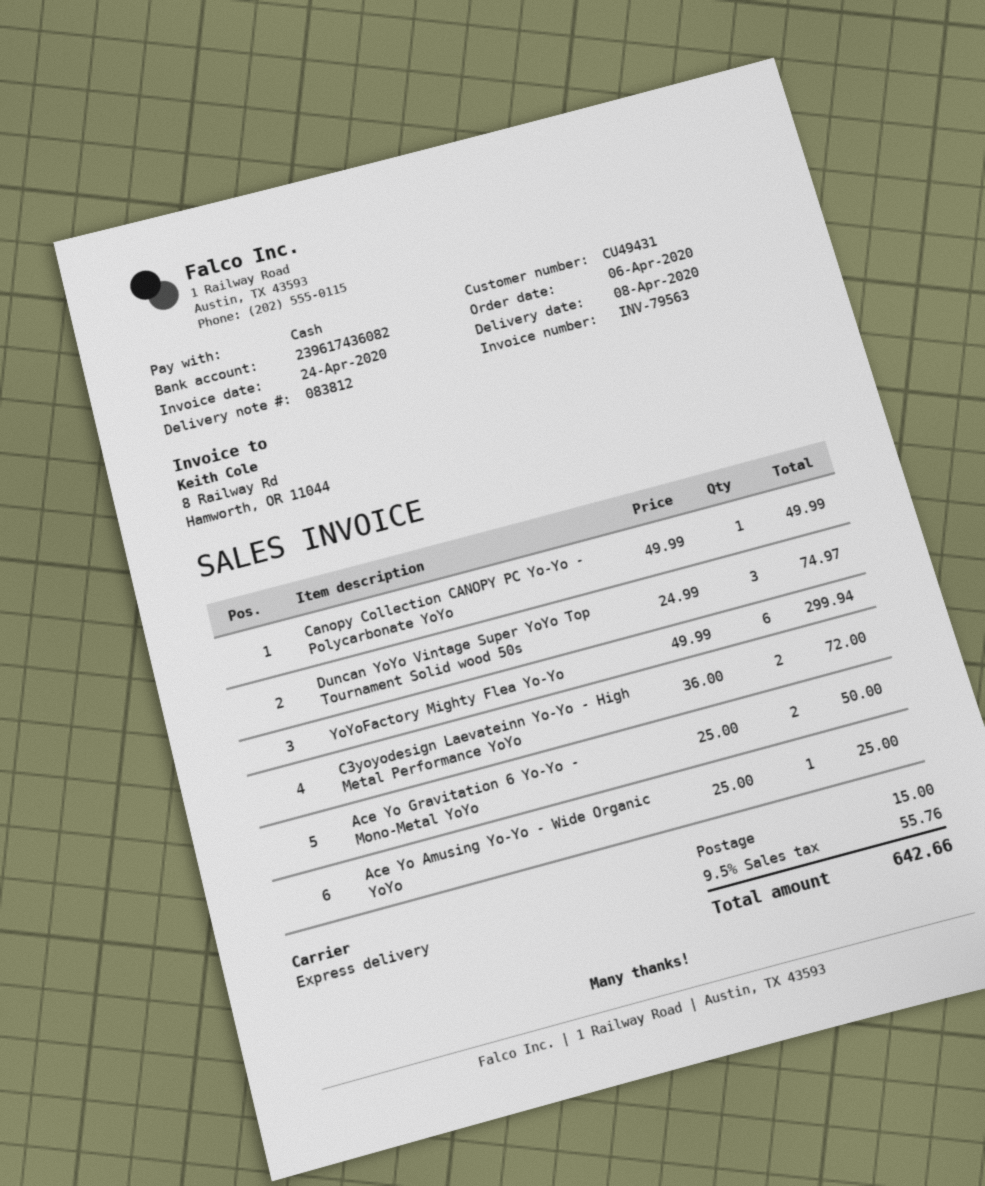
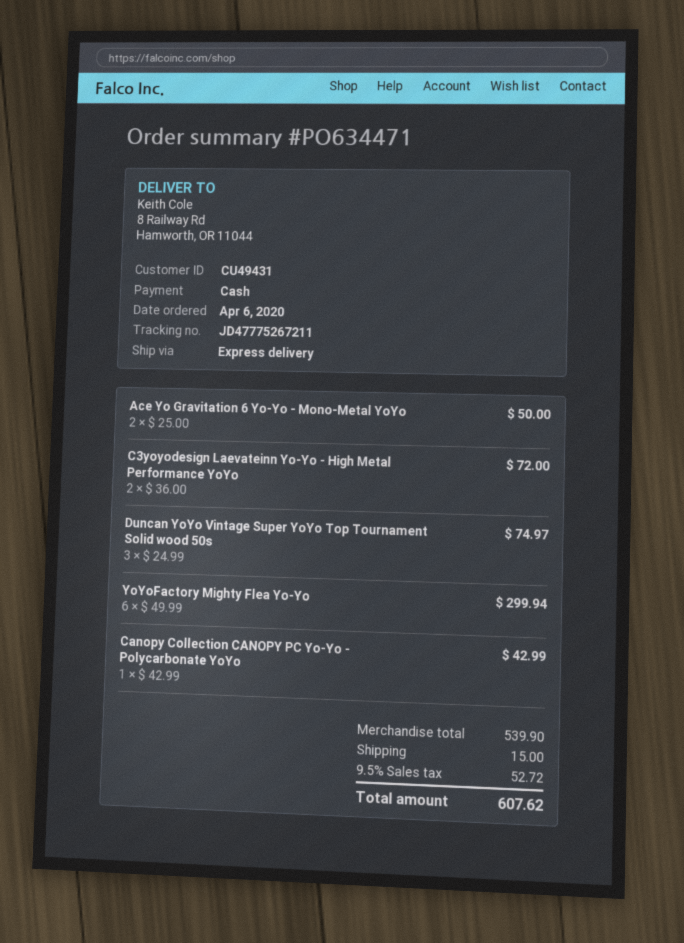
Canopy Collection CANOPY PC Yo-Yo - Polycarbonate YoYo: 1 x 49.99 = 49.99 -> 1 x 42.99 = 42.99
Ace Yo Amusing Yo-Yo - Wide Organic YoYo: 1 x 25.00 = 25.00 -> none
tax: 9.5% = 55.76 -> 9.5% = 52.72
total: 642.66 -> 607.62

